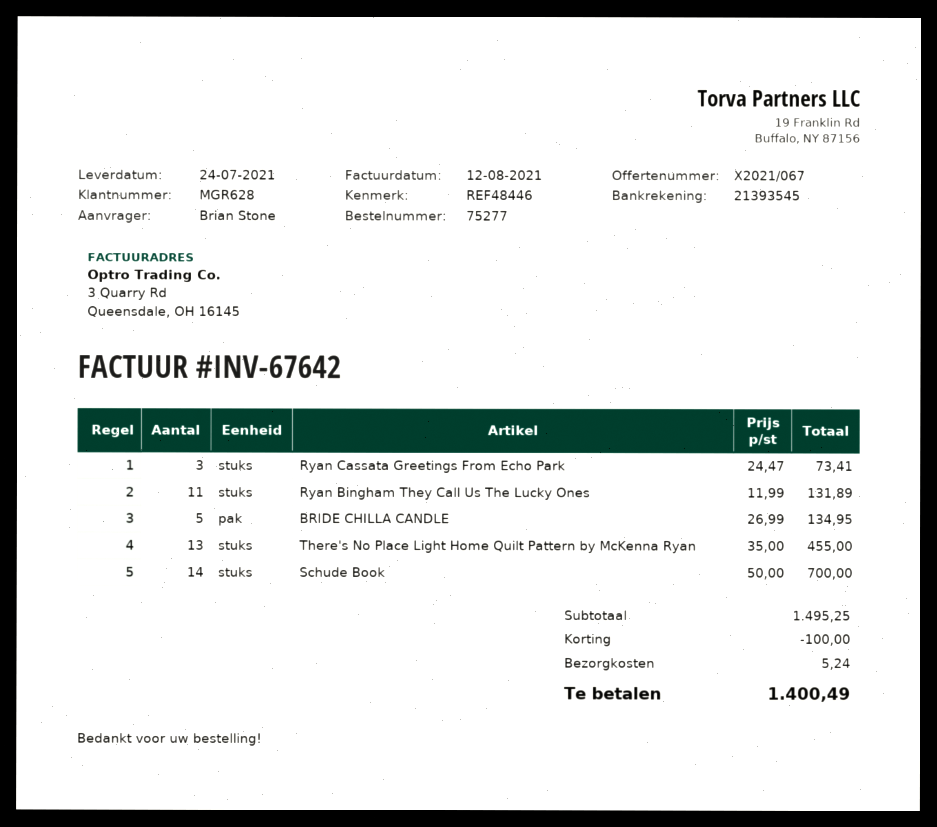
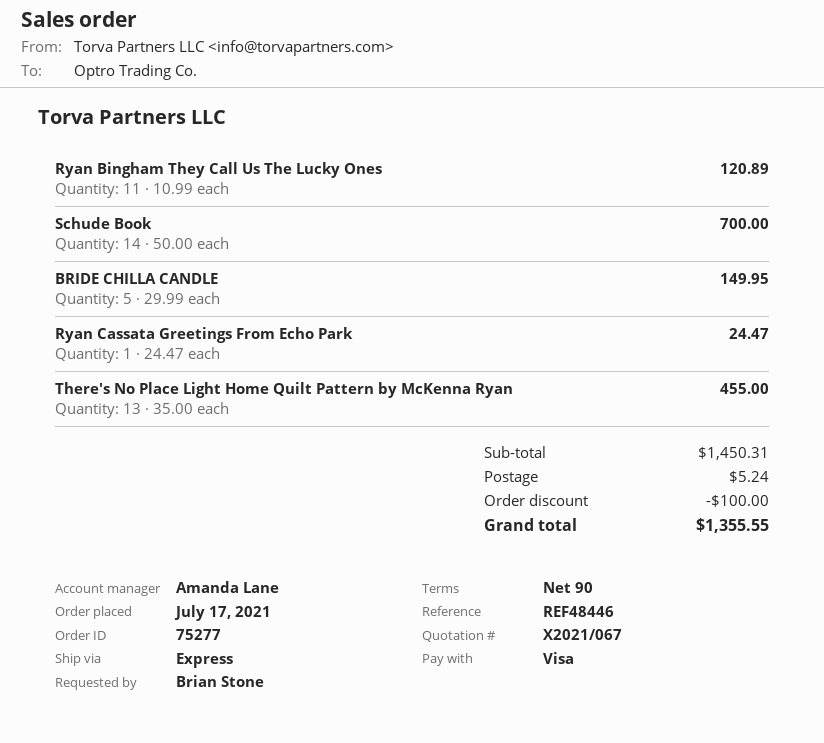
Ryan Cassata Greetings From Echo Park: 3 x 24.47 = 73.41 -> 1 x 24.47 = 24.47
Ryan Bingham They Call Us The Lucky Ones: 11 x 11.99 = 131.89 -> 11 x 10.99 = 120.89
BRIDE CHILLA CANDLE: 5 x 26.99 = 134.95 -> 5 x 29.99 = 149.95
subtotal: 1495.25 -> 1450.31
total: 1400.49 -> 1355.55

